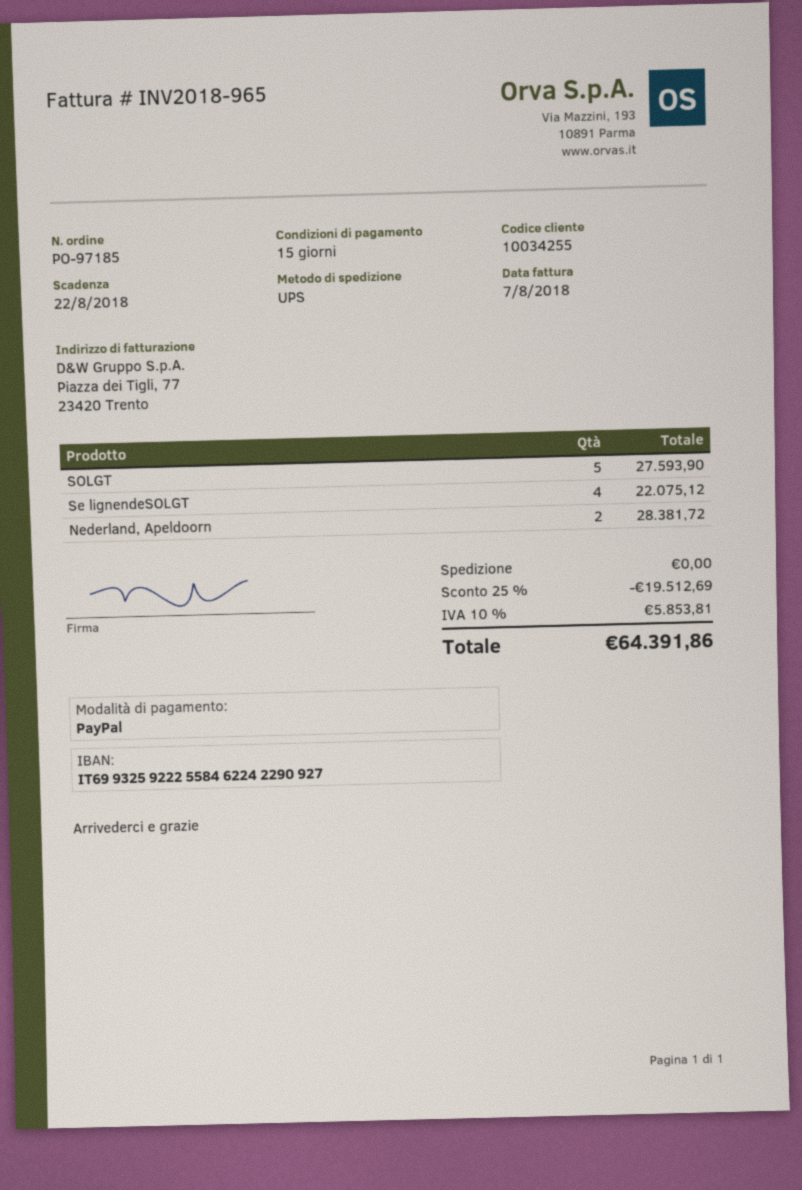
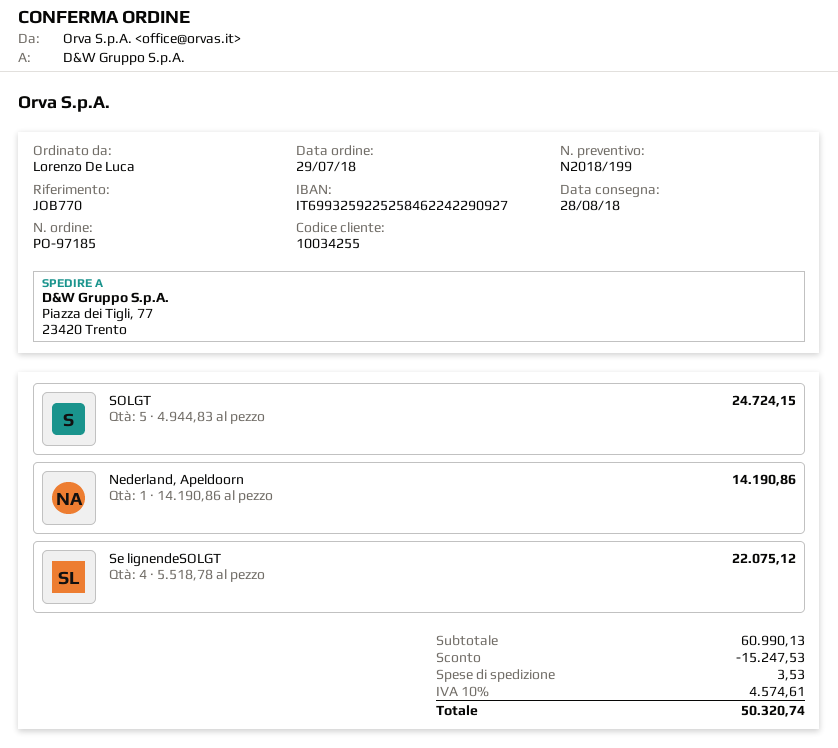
bank account: IT6993259222558462242290927 -> IT6993259225258462242290927
SOLGT: 5 for 27593.90 -> 5 for 24724.15
Nederland, Apeldoorn: 2 for 28381.72 -> 1 for 14190.86
discount: 19512.69 -> 15247.53
shipping: 0.00 -> 3.53
tax: 10% = 5853.81 -> 10% = 4574.61
total: 64391.86 -> 50320.74

